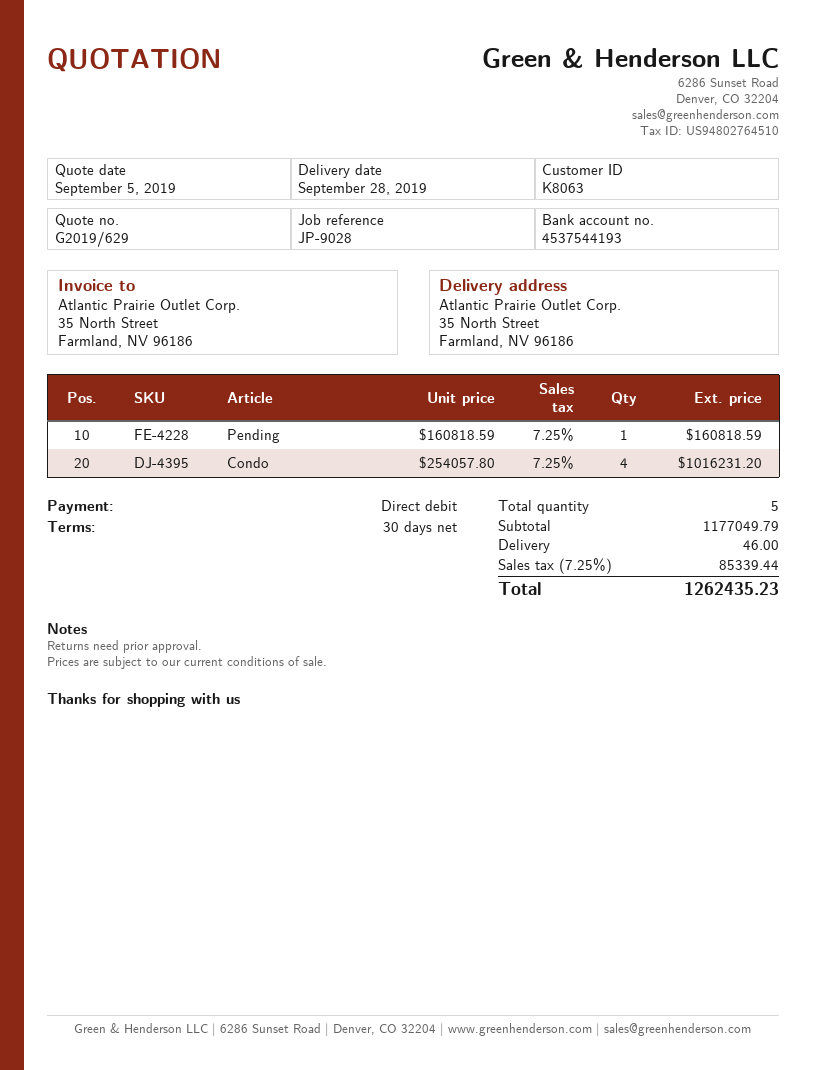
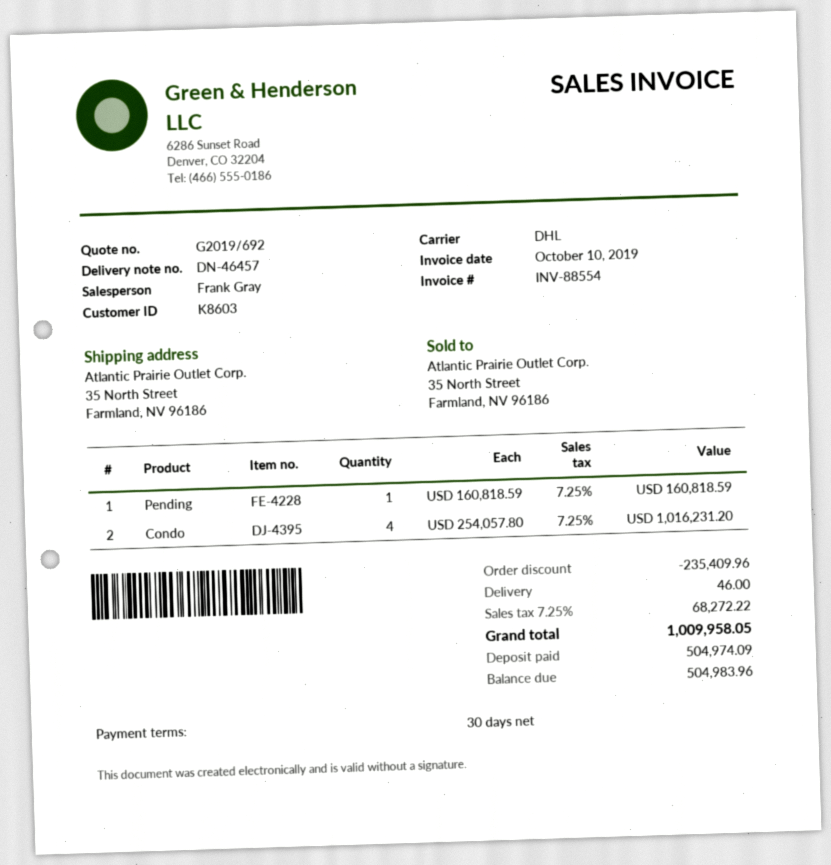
quote number: G2019/629 -> G2019/692
customer number: K8063 -> K8603
discount: none -> 235409.96
tax: 7.25% = 85339.44 -> 7.25% = 68272.22
total: 1262435.23 -> 1009958.05

